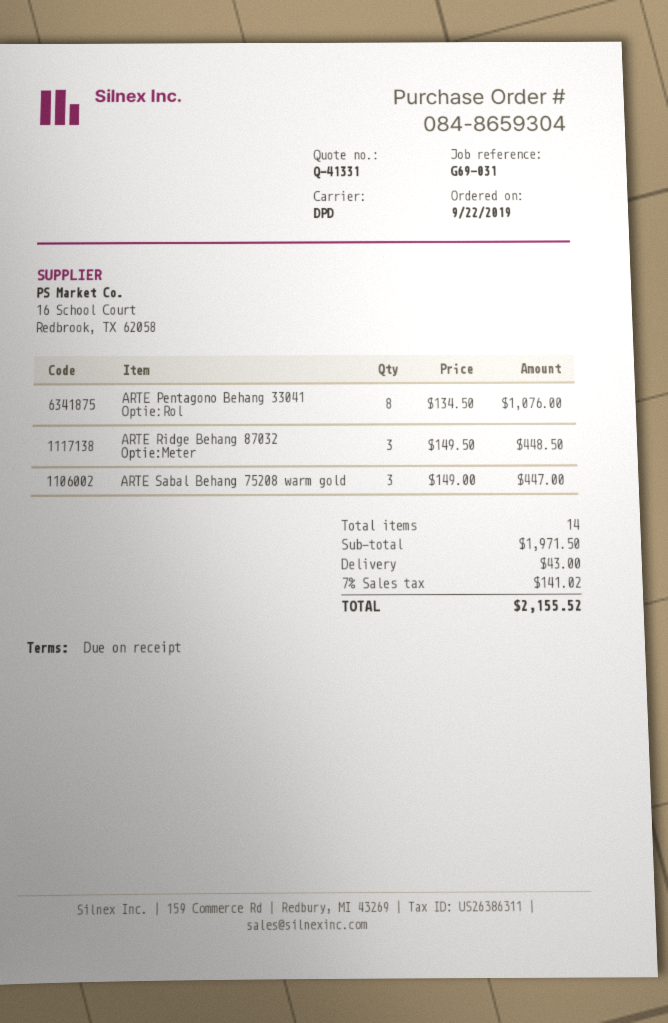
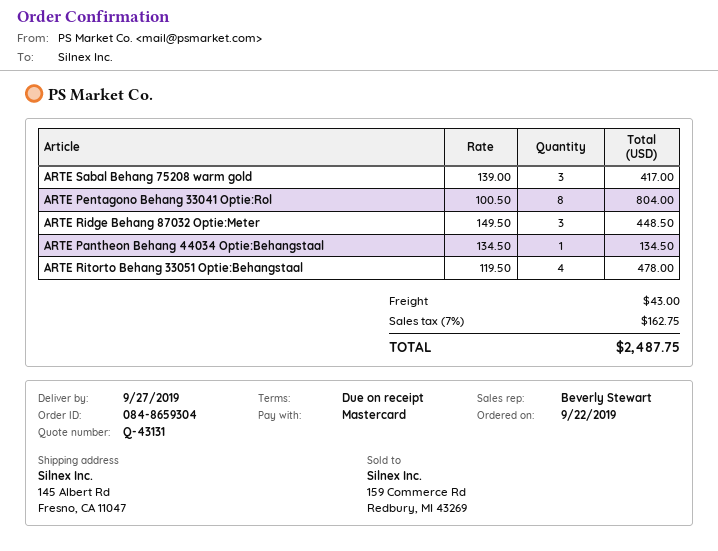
quote number: Q-41331 -> Q-43131
ARTE Pentagono Behang 33041 Optie:Rol: 8 x 134.50 = 1076.00 -> 8 x 100.50 = 804.00
ARTE Sabal Behang 75208 warm gold: 3 x 149.00 = 447.00 -> 3 x 139.00 = 417.00
ARTE Pantheon Behang 44034 Optie:Behangstaal: none -> 1 x 134.50 = 134.50
ARTE Ritorto Behang 33051 Optie:Behangstaal: none -> 4 x 119.50 = 478.00
tax: 7% = 141.02 -> 7% = 162.75
total: 2155.52 -> 2487.75

